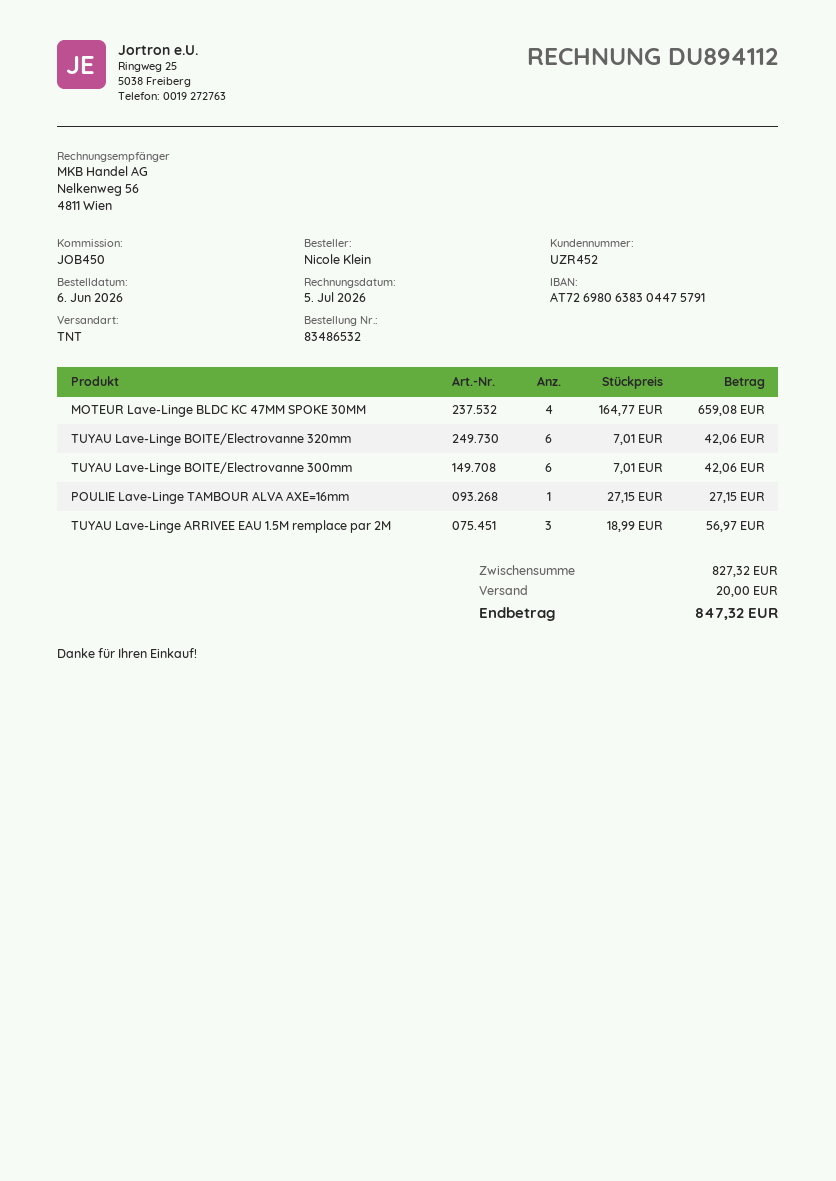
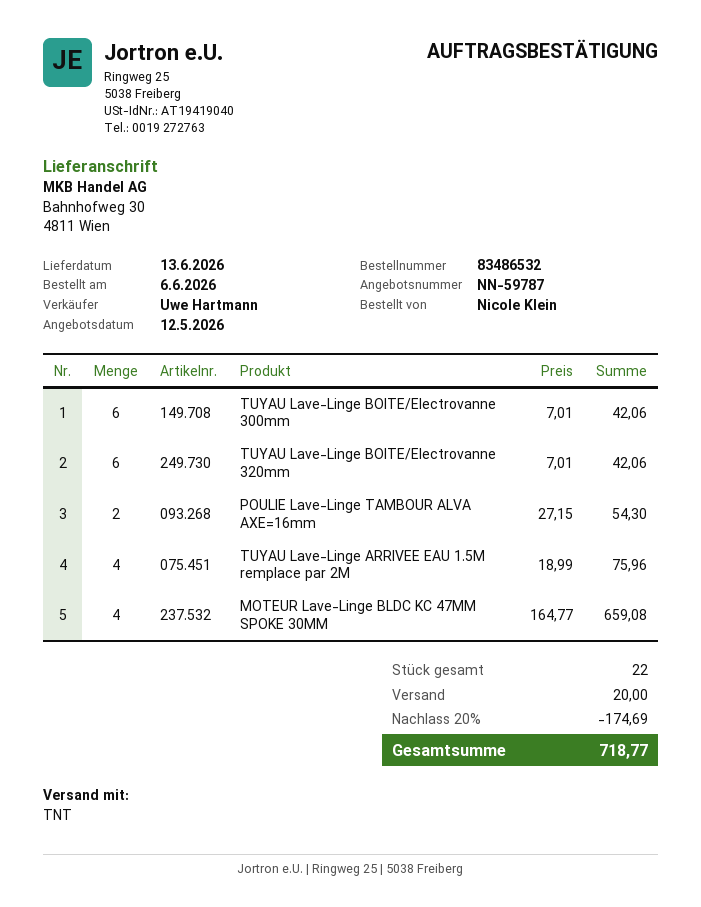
POULIE Lave-Linge TAMBOUR ALVA AXE=16mm: 1 x 27.15 = 27.15 -> 2 x 27.15 = 54.30
TUYAU Lave-Linge ARRIVEE EAU 1.5M remplace par 2M: 3 x 18.99 = 56.97 -> 4 x 18.99 = 75.96
discount: none -> 20% = 174.69
total: 847.32 -> 718.77

